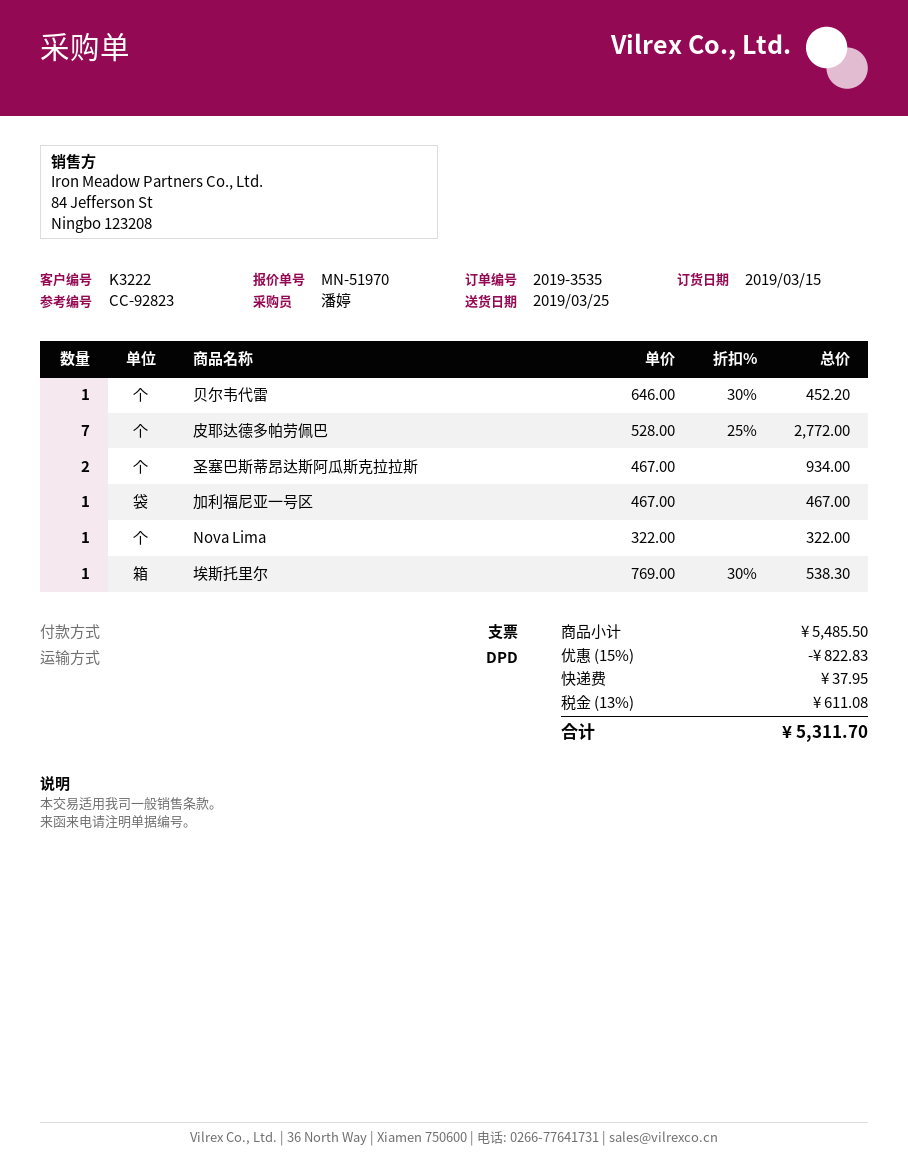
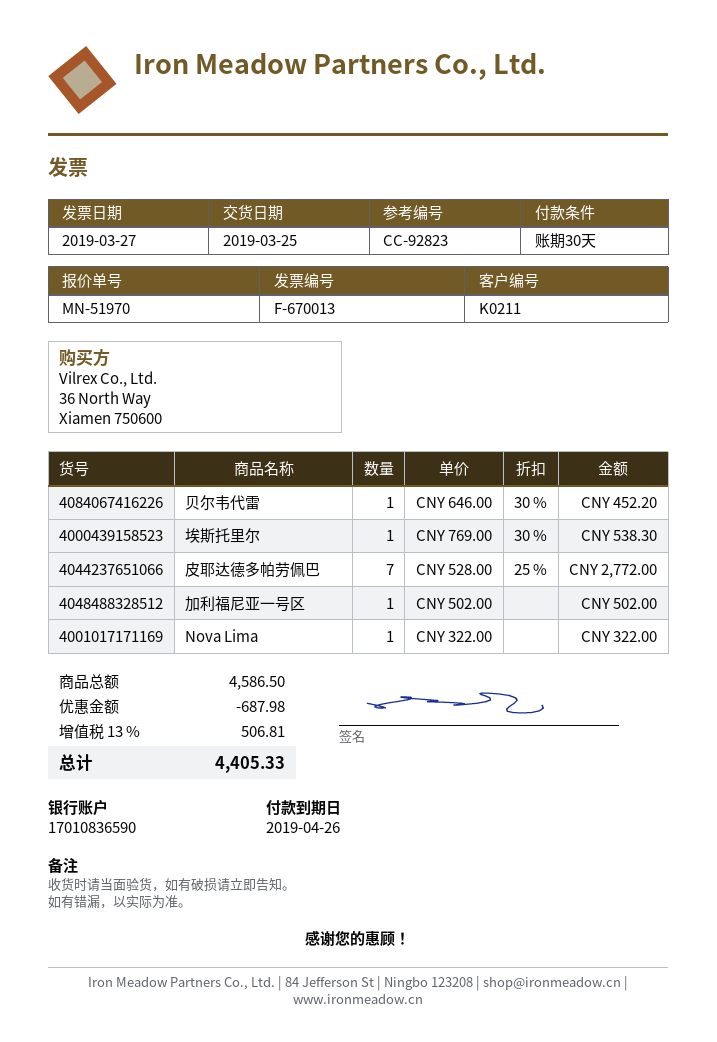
customer number: K3222 -> K0211
圣塞巴斯蒂昂达斯阿瓜斯克拉拉斯: 2 x 467.00 = 934.00 -> none
加利福尼亚一号区: 1 x 467.00 = 467.00 -> 1 x 502.00 = 502.00
subtotal: 5485.50 -> 4586.50
discount: 822.83 -> 687.98
shipping: 37.95 -> none
tax: 13% = 611.08 -> 13% = 506.81
total: 5311.70 -> 4405.33

